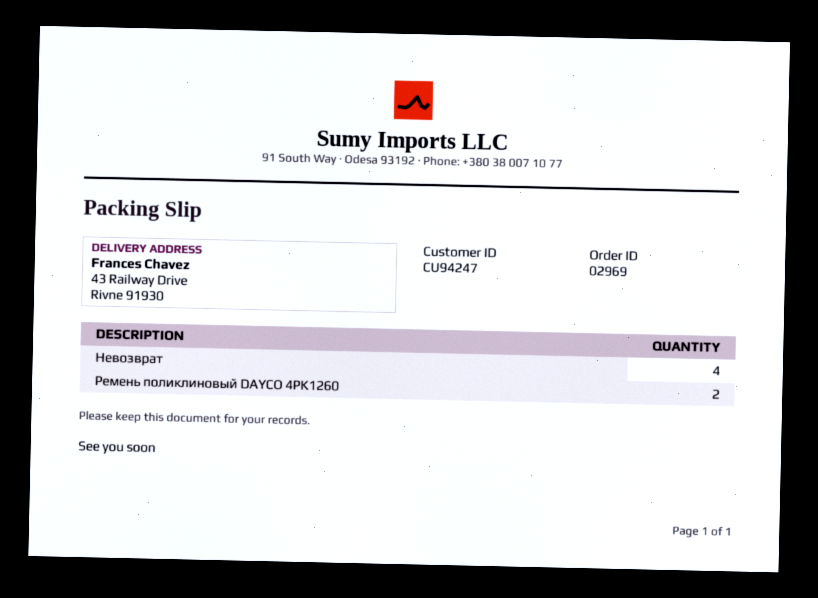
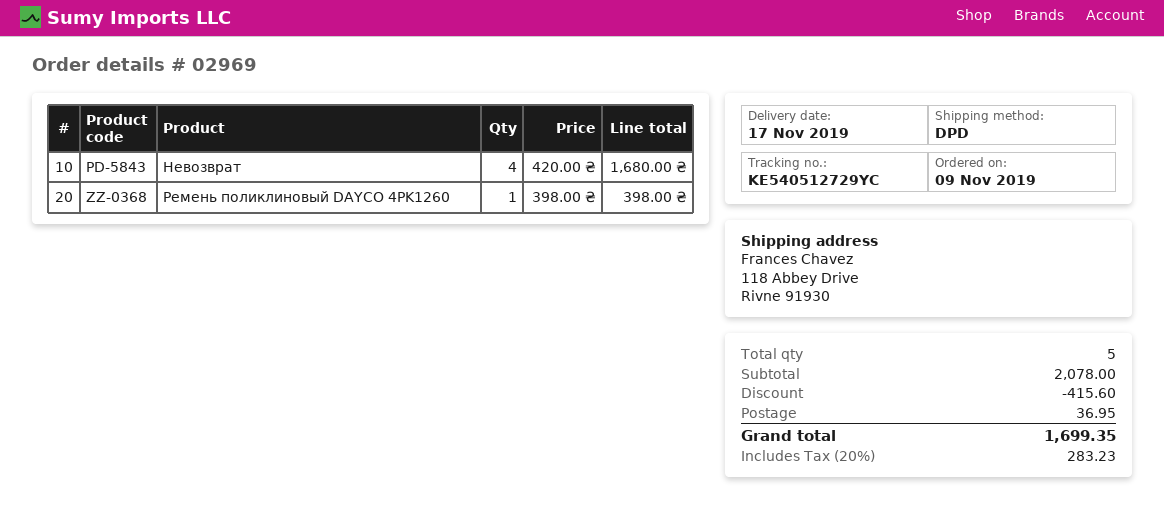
ship to: 43 Railway Drive, Rivne 91930 -> 118 Abbey Drive, Rivne 91930
Ремень поликлиновый DAYCO 4PK1260: 2 -> 1

